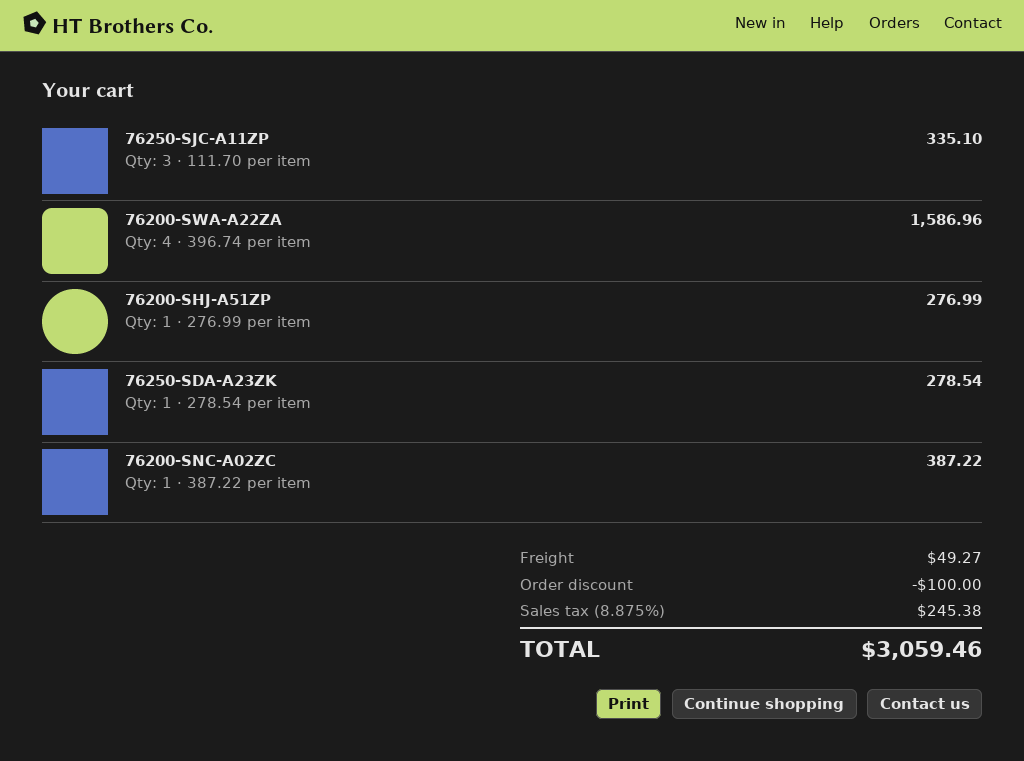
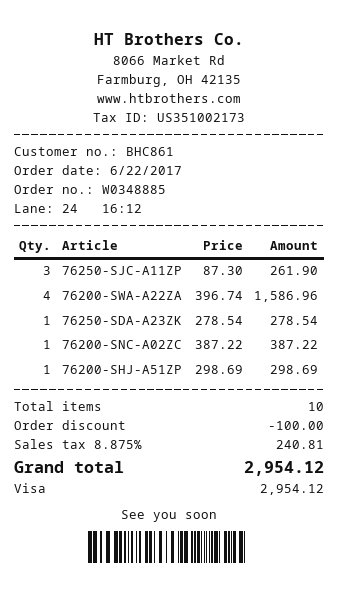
76250-SJC-A11ZP: 3 x 111.70 = 335.10 -> 3 x 87.30 = 261.90
76200-SHJ-A51ZP: 1 x 276.99 = 276.99 -> 1 x 298.69 = 298.69
shipping: 49.27 -> none
tax: 8.875% = 245.38 -> 8.875% = 240.81
total: 3059.46 -> 2954.12

